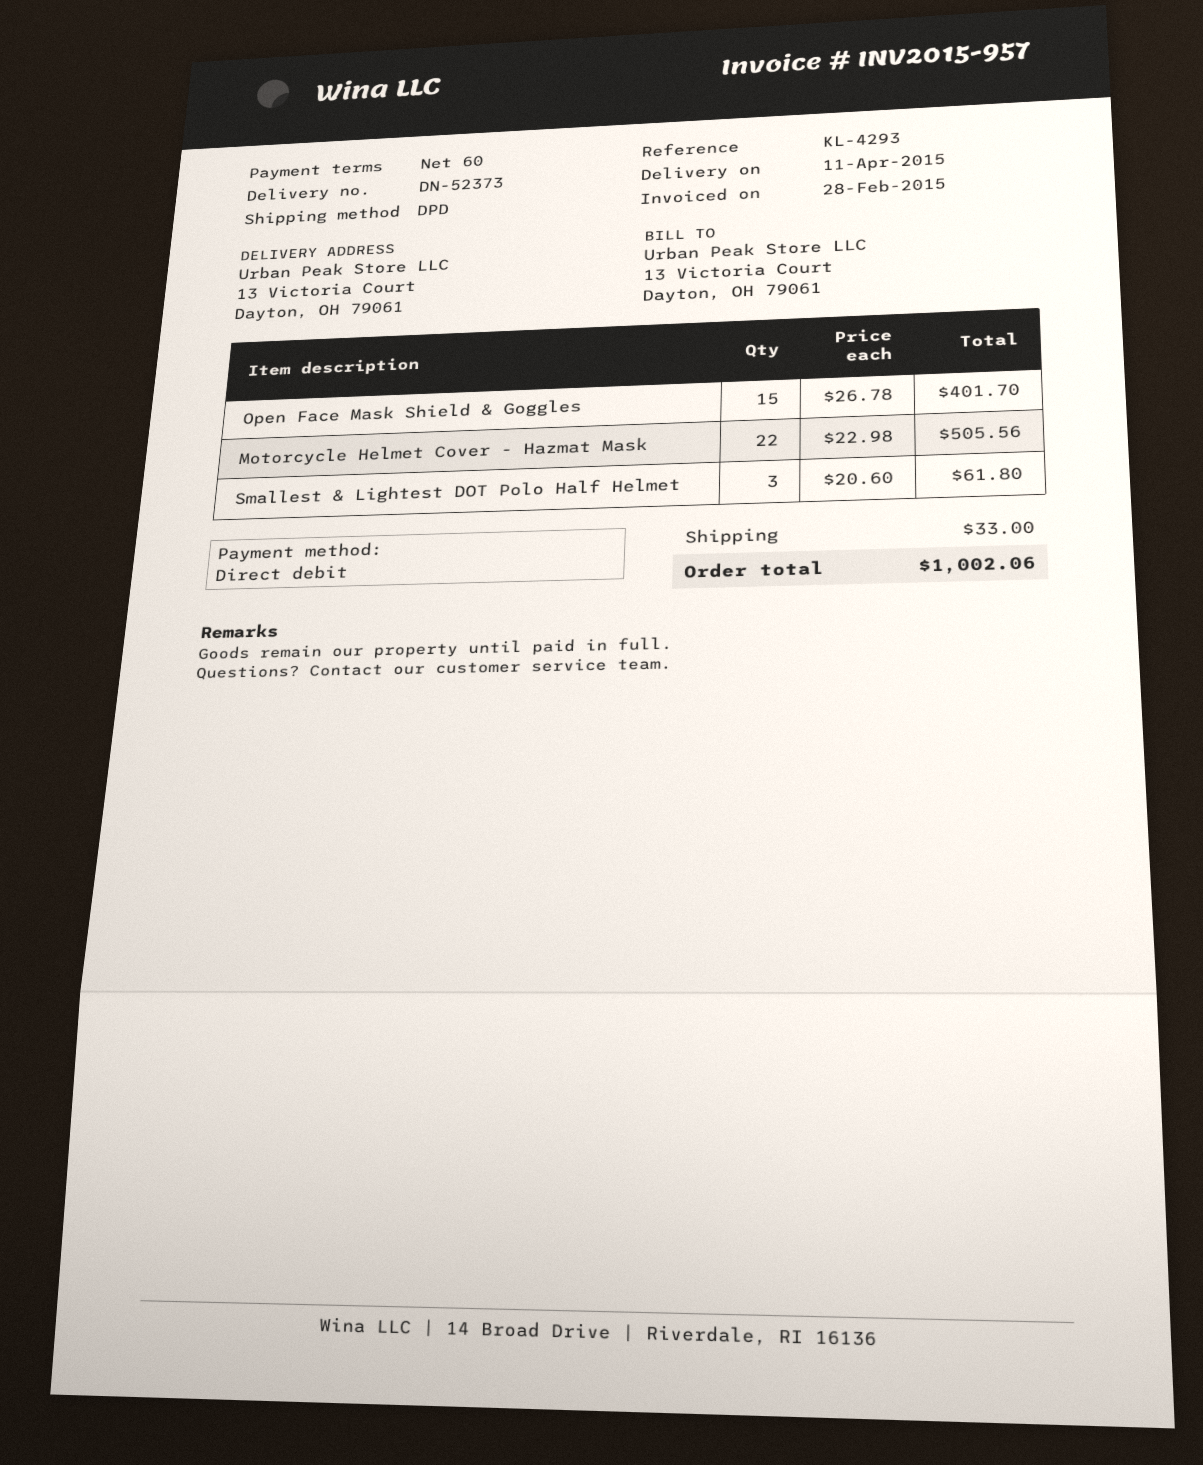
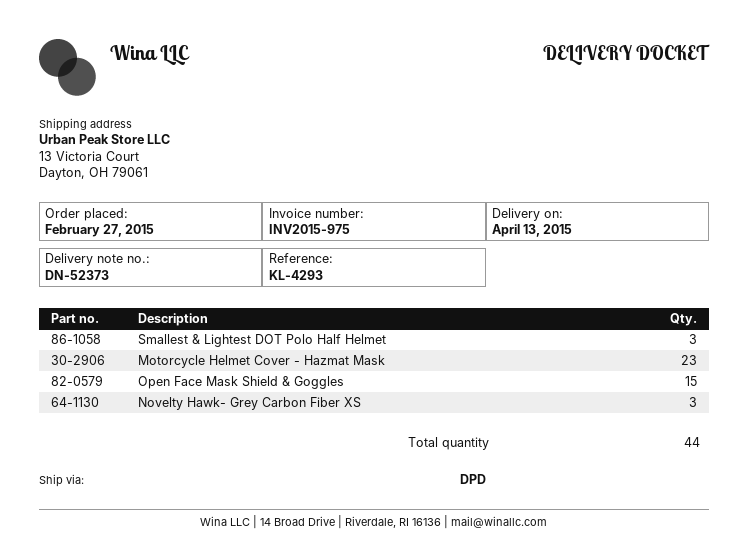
delivery date: 2015-04-11 -> 2015-04-13
invoice number: INV2015-957 -> INV2015-975
Motorcycle Helmet Cover - Hazmat Mask: 22 -> 23
Novelty Hawk- Grey Carbon Fiber XS: none -> 3

